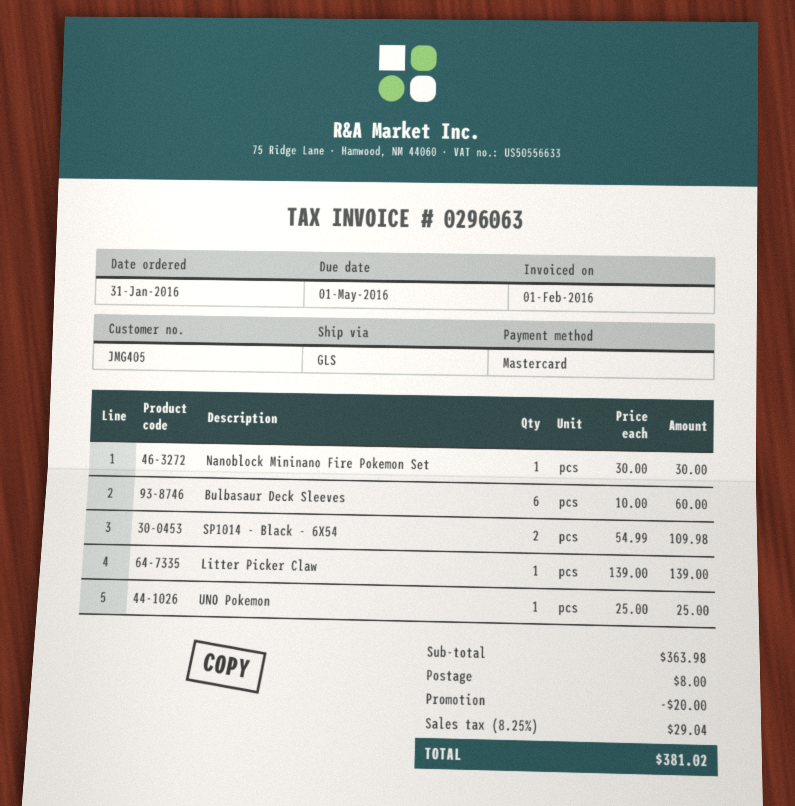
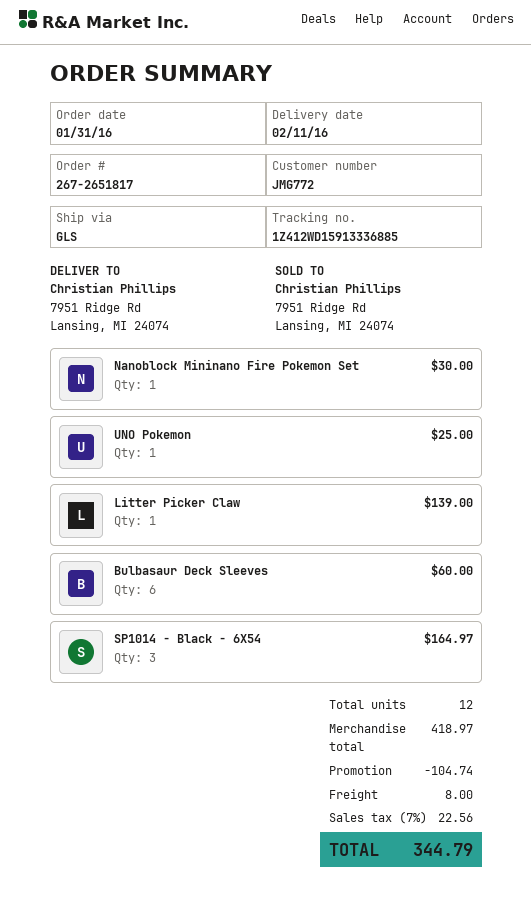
customer number: JMG405 -> JMG772
SP1014 - Black - 6X54: 2 for 109.98 -> 3 for 164.97
subtotal: 363.98 -> 418.97
discount: 20.00 -> 104.74
tax: 8.25% = 29.04 -> 7% = 22.56
total: 381.02 -> 344.79

